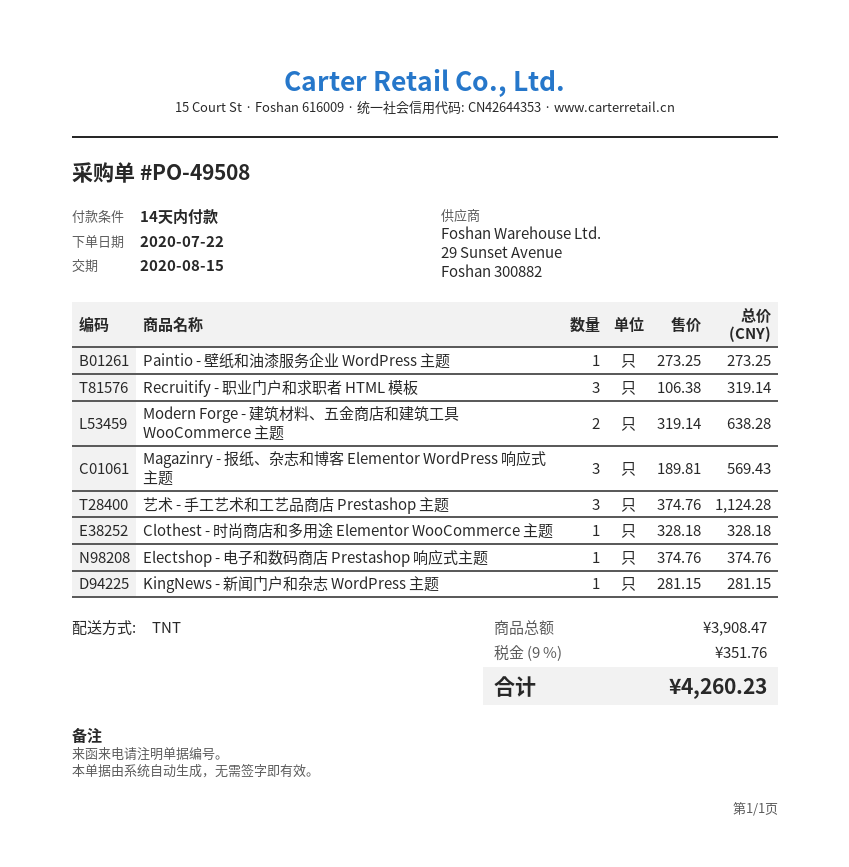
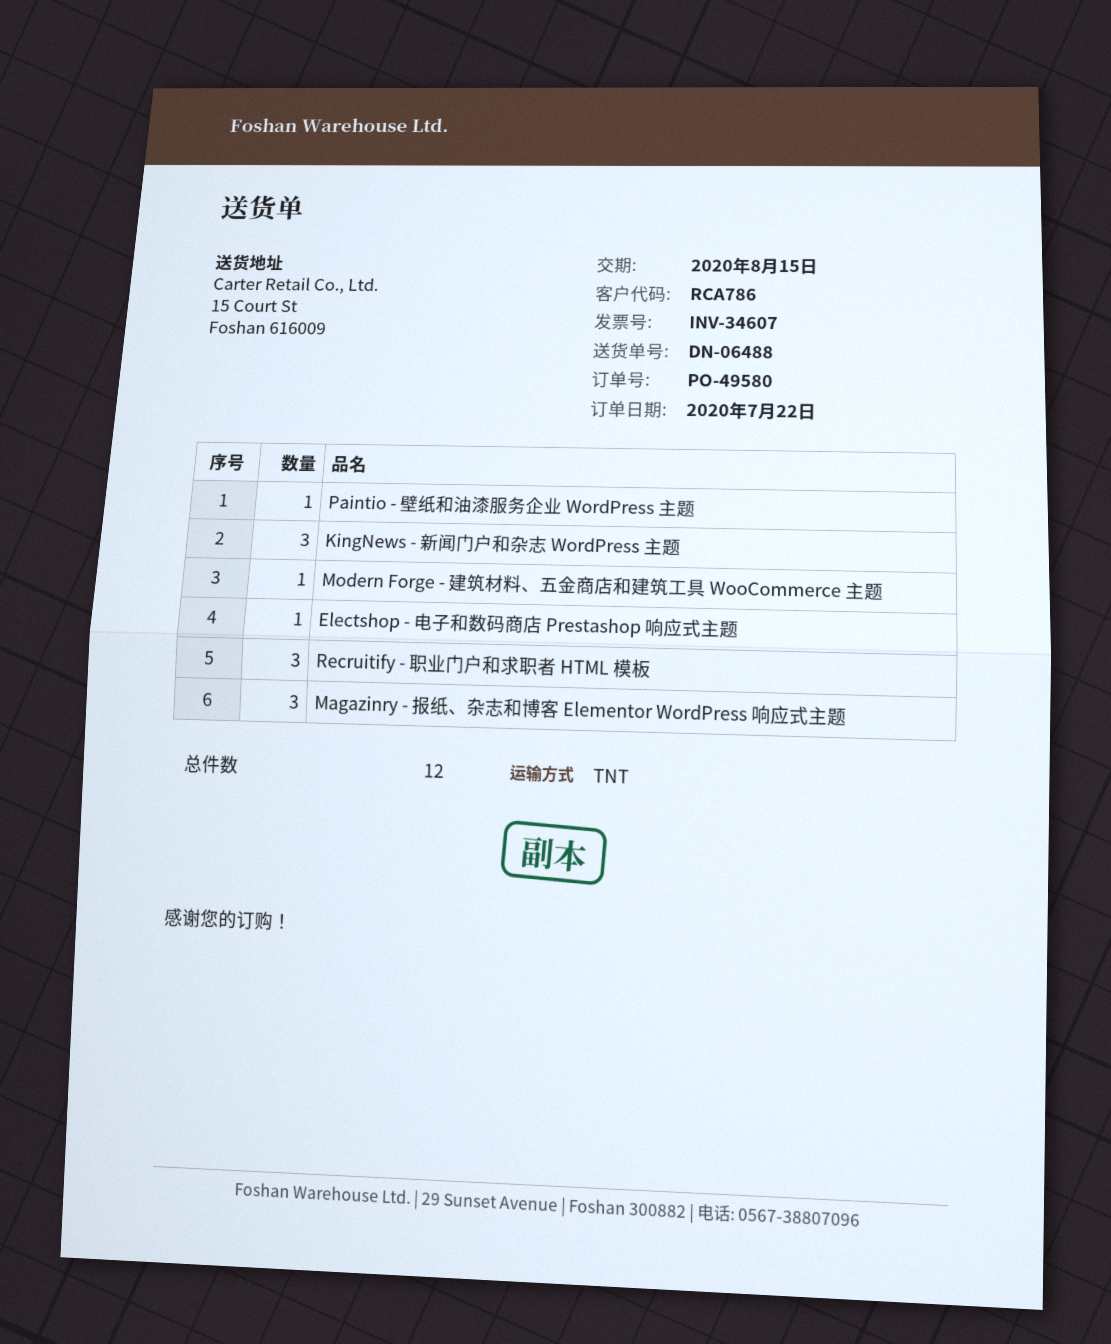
order number: PO-49508 -> PO-49580
Modern Forge - 建筑材料、五金商店和建筑工具 WooCommerce 主题: 2 -> 1
艺术 - 手工艺术和工艺品商店 Prestashop 主题: 3 -> none
Clothest - 时尚商店和多用途 Elementor WooCommerce 主题: 1 -> none
KingNews - 新闻门户和杂志 WordPress 主题: 1 -> 3

